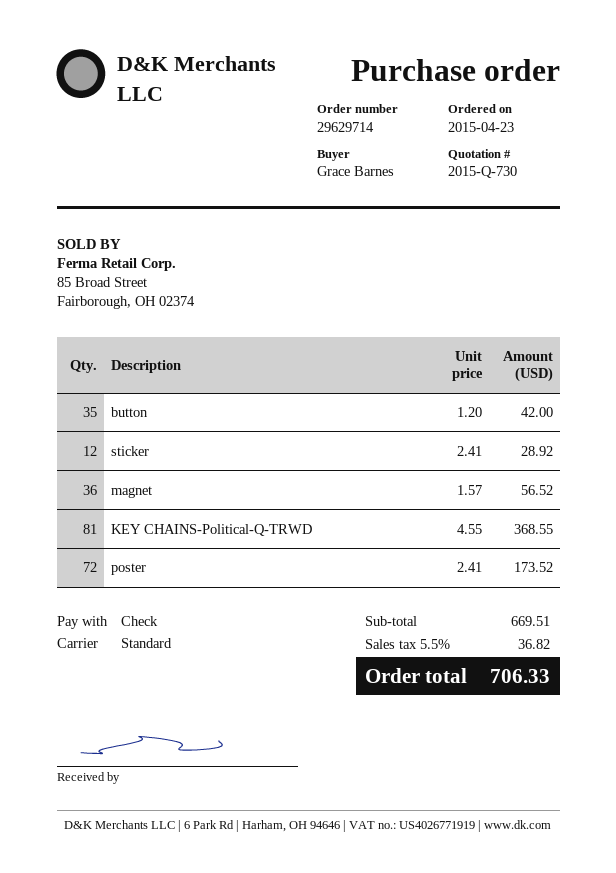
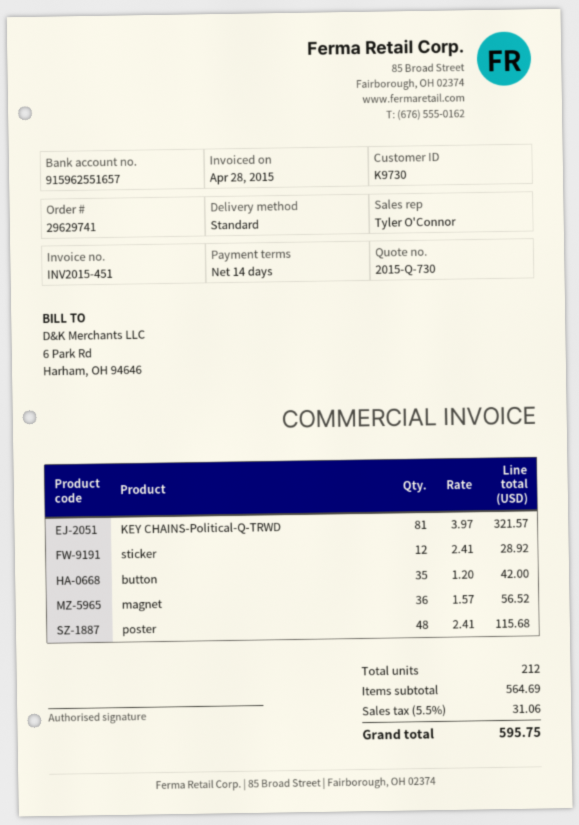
order number: 29629714 -> 29629741
KEY CHAINS-Political-Q-TRWD: 81 x 4.55 = 368.55 -> 81 x 3.97 = 321.57
poster: 72 x 2.41 = 173.52 -> 48 x 2.41 = 115.68
subtotal: 669.51 -> 564.69
tax: 5.5% = 36.82 -> 5.5% = 31.06
total: 706.33 -> 595.75

